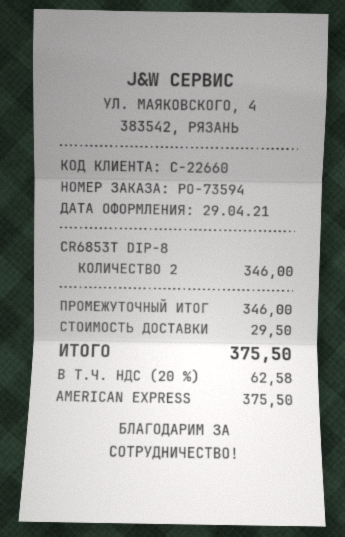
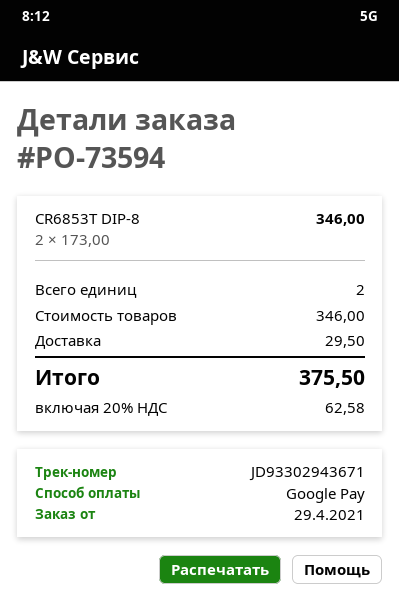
payment method: American Express -> Google Pay

